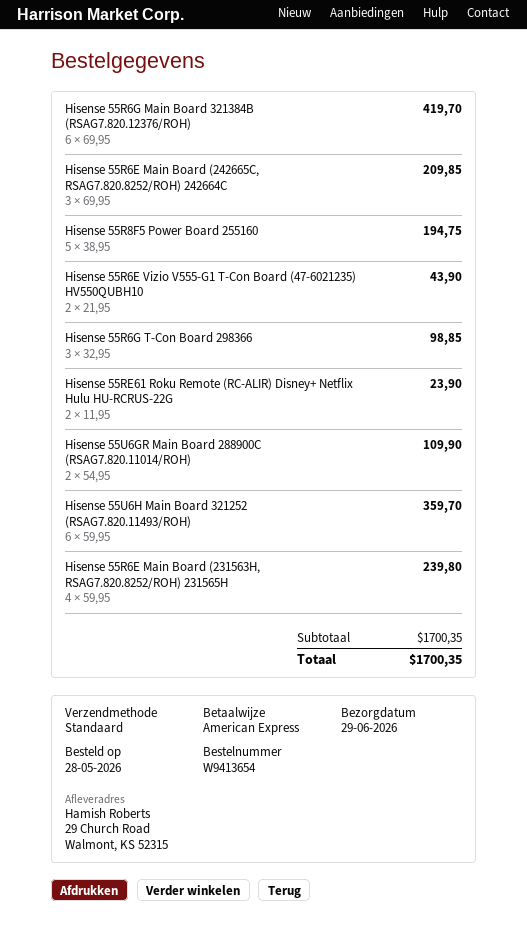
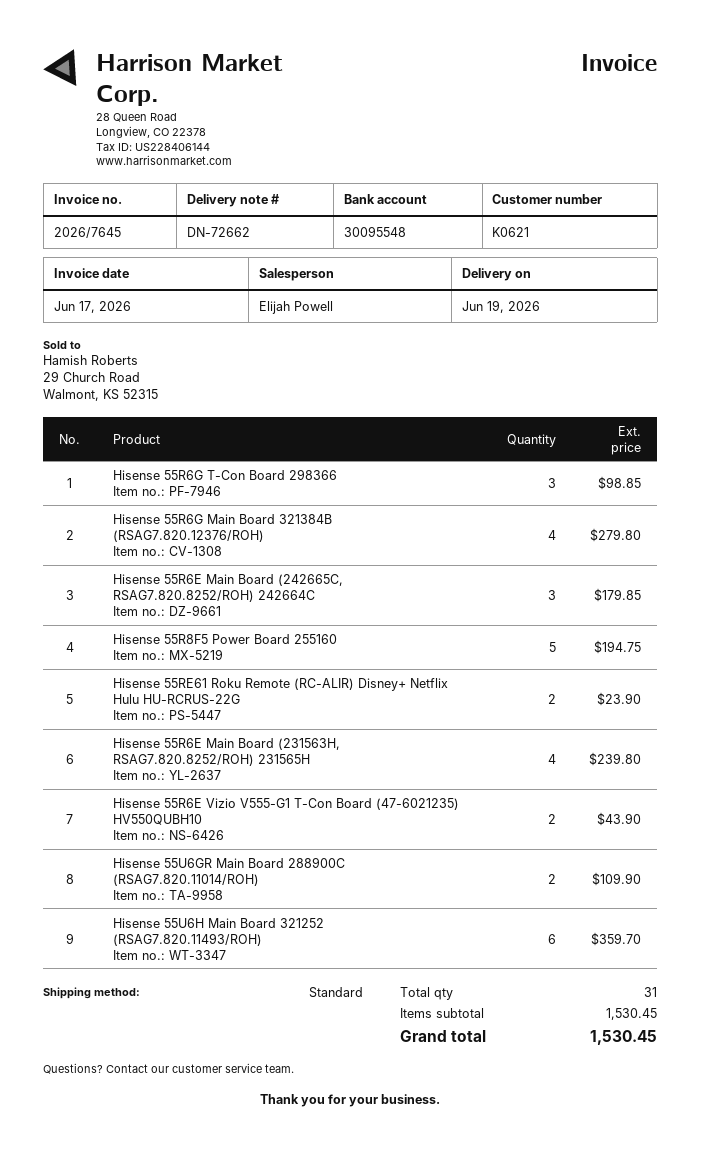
delivery date: 2026-06-29 -> 2026-06-19
Hisense 55R6G Main Board 321384B (RSAG7.820.12376/ROH): 6 for 419.70 -> 4 for 279.80
Hisense 55R6E Main Board (242665C, RSAG7.820.8252/ROH) 242664C: 3 for 209.85 -> 3 for 179.85
subtotal: 1700.35 -> 1530.45
total: 1700.35 -> 1530.45

